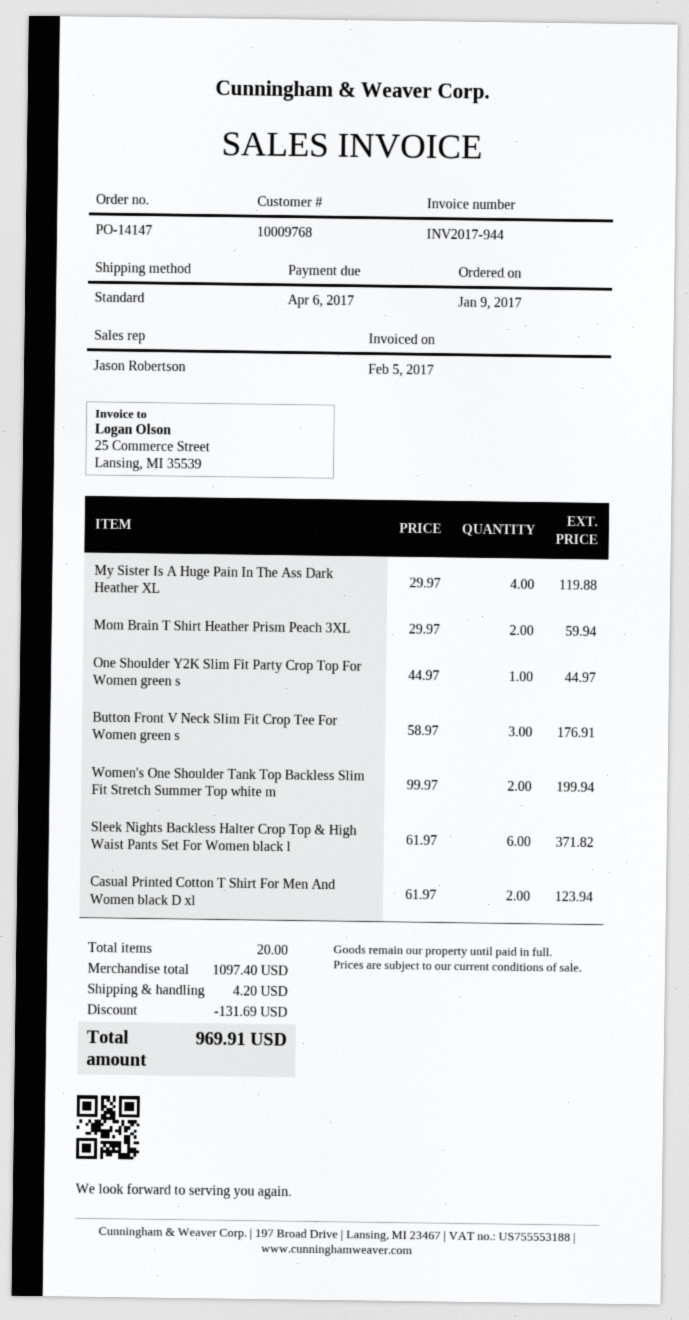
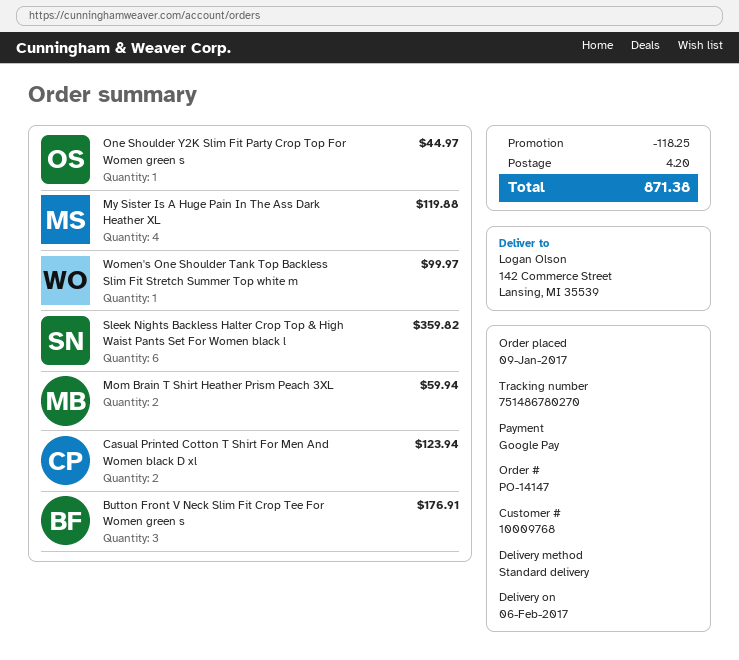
Women's One Shoulder Tank Top Backless Slim Fit Stretch Summer Top white m: 2 for 199.94 -> 1 for 99.97
Sleek Nights Backless Halter Crop Top & High Waist Pants Set For Women black l: 6 for 371.82 -> 6 for 359.82
discount: 131.69 -> 118.25
total: 969.91 -> 871.38

